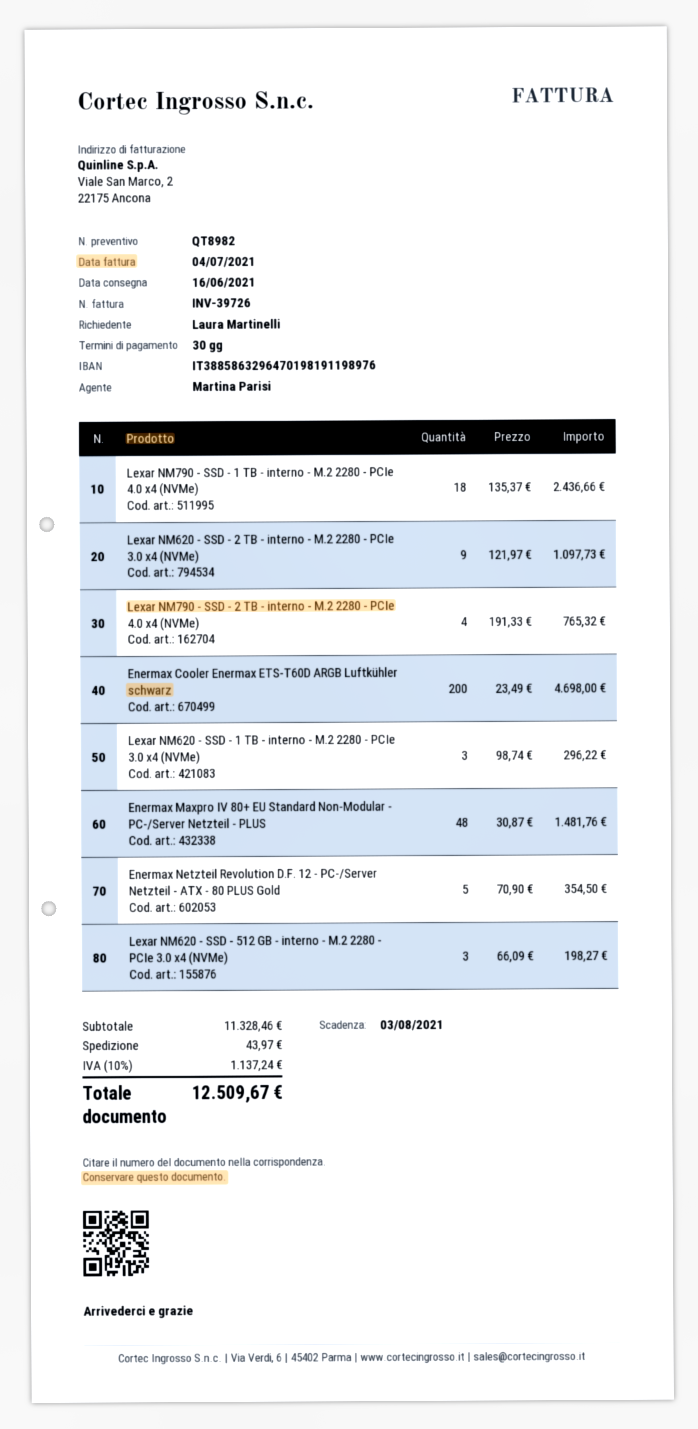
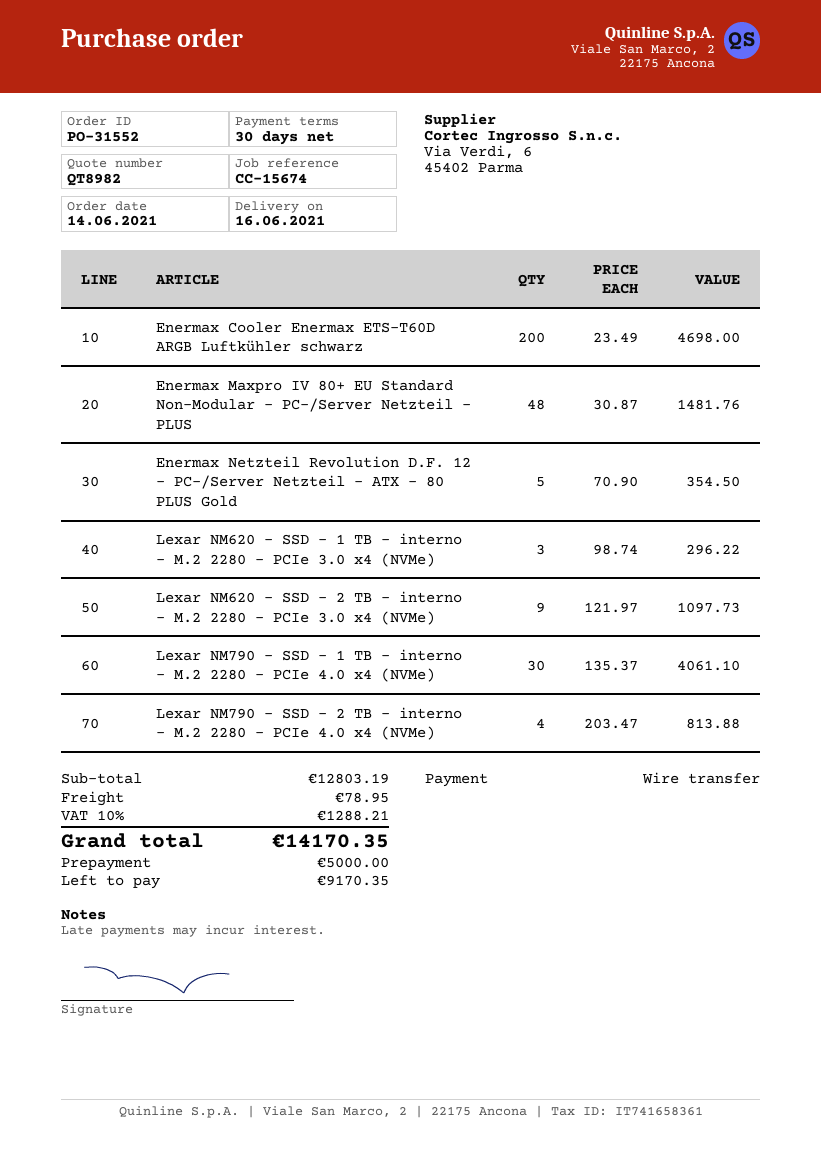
Lexar NM790 - SSD - 1 TB - interno - M.2 2280 - PCIe 4.0 x4 (NVMe): 18 x 135.37 = 2436.66 -> 30 x 135.37 = 4061.10
Lexar NM790 - SSD - 2 TB - interno - M.2 2280 - PCIe 4.0 x4 (NVMe): 4 x 191.33 = 765.32 -> 4 x 203.47 = 813.88
Lexar NM620 - SSD - 512 GB - interno - M.2 2280 - PCIe 3.0 x4 (NVMe): 3 x 66.09 = 198.27 -> none
subtotal: 11328.46 -> 12803.19
shipping: 43.97 -> 78.95
tax: 10% = 1137.24 -> 10% = 1288.21
total: 12509.67 -> 14170.35

